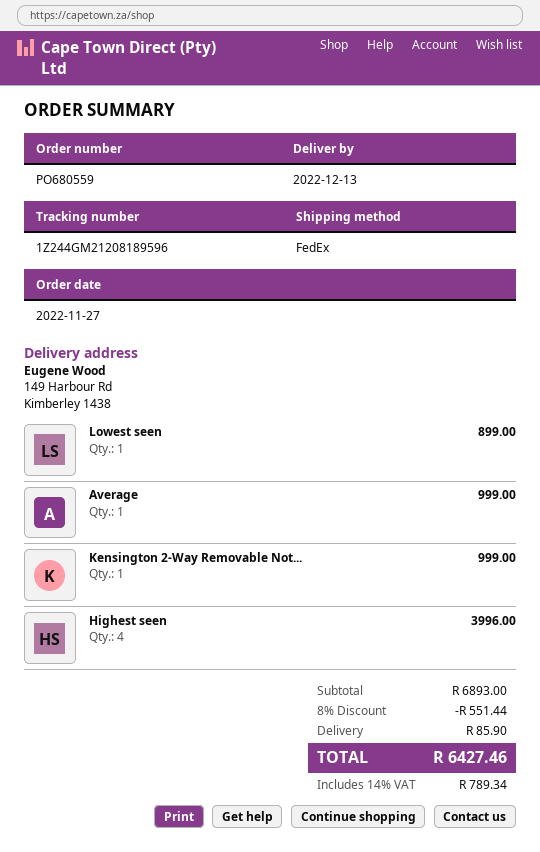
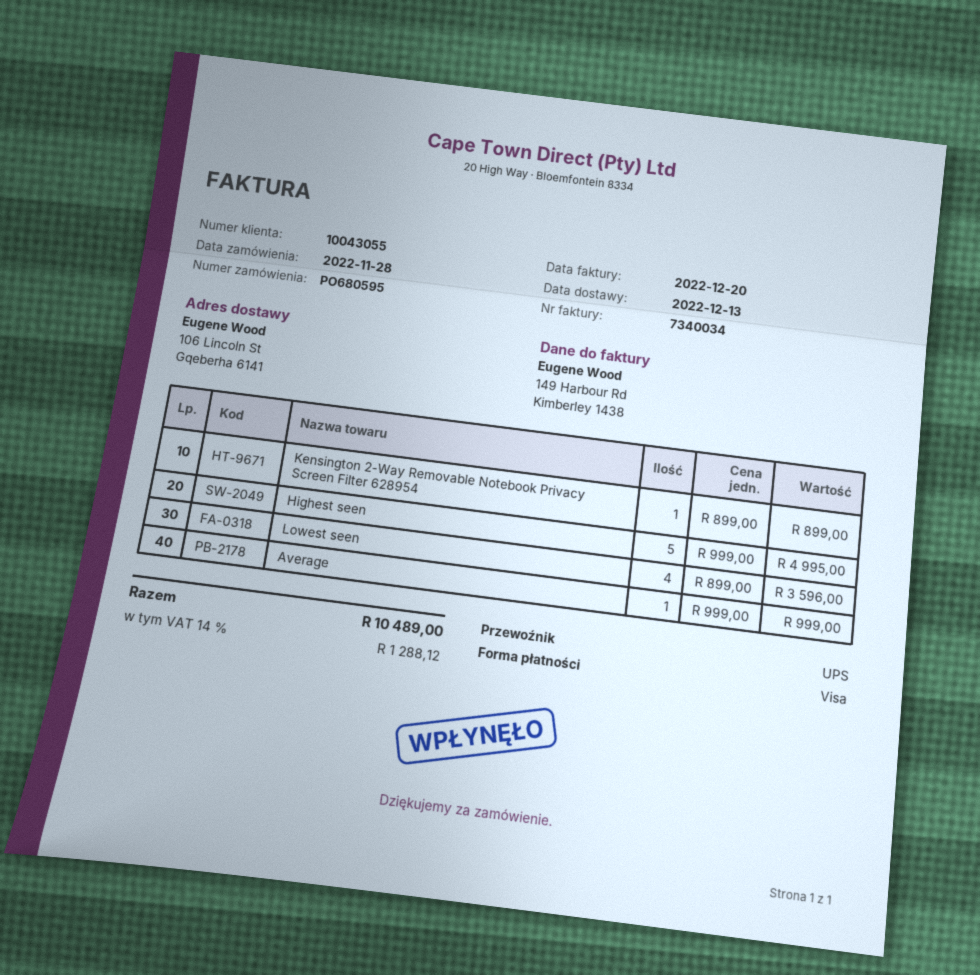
order number: PO680559 -> PO680595
order date: 2022-11-27 -> 2022-11-28
shipping method: FedEx -> UPS
ship to: 149 Harbour Rd, Kimberley 1438 -> 106 Lincoln St, Gqeberha 6141
Lowest seen: 1 for 899.00 -> 4 for 3596.00
Kensington 2-Way Removable Not...: 1 for 999.00 -> 1 for 899.00
Highest seen: 4 for 3996.00 -> 5 for 4995.00
discount: 8% = 551.44 -> none
shipping: 85.90 -> none
tax: 14% = 789.34 -> 14% = 1288.12
total: 6427.46 -> 10489.00

